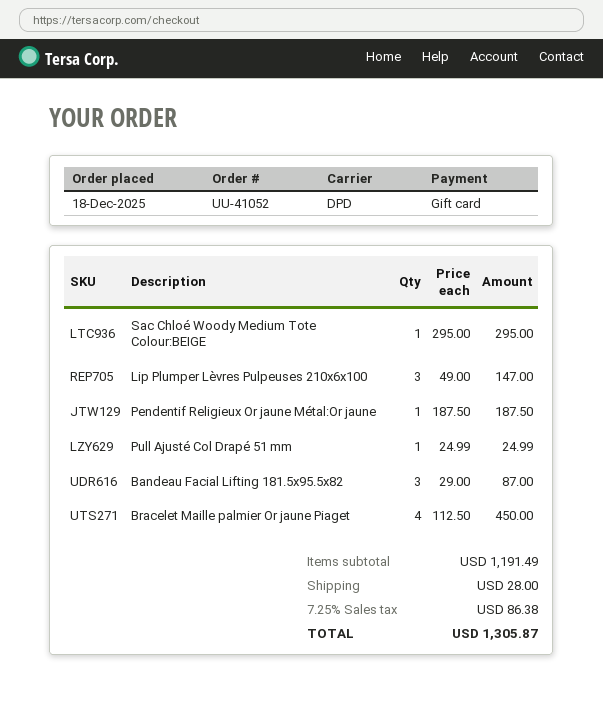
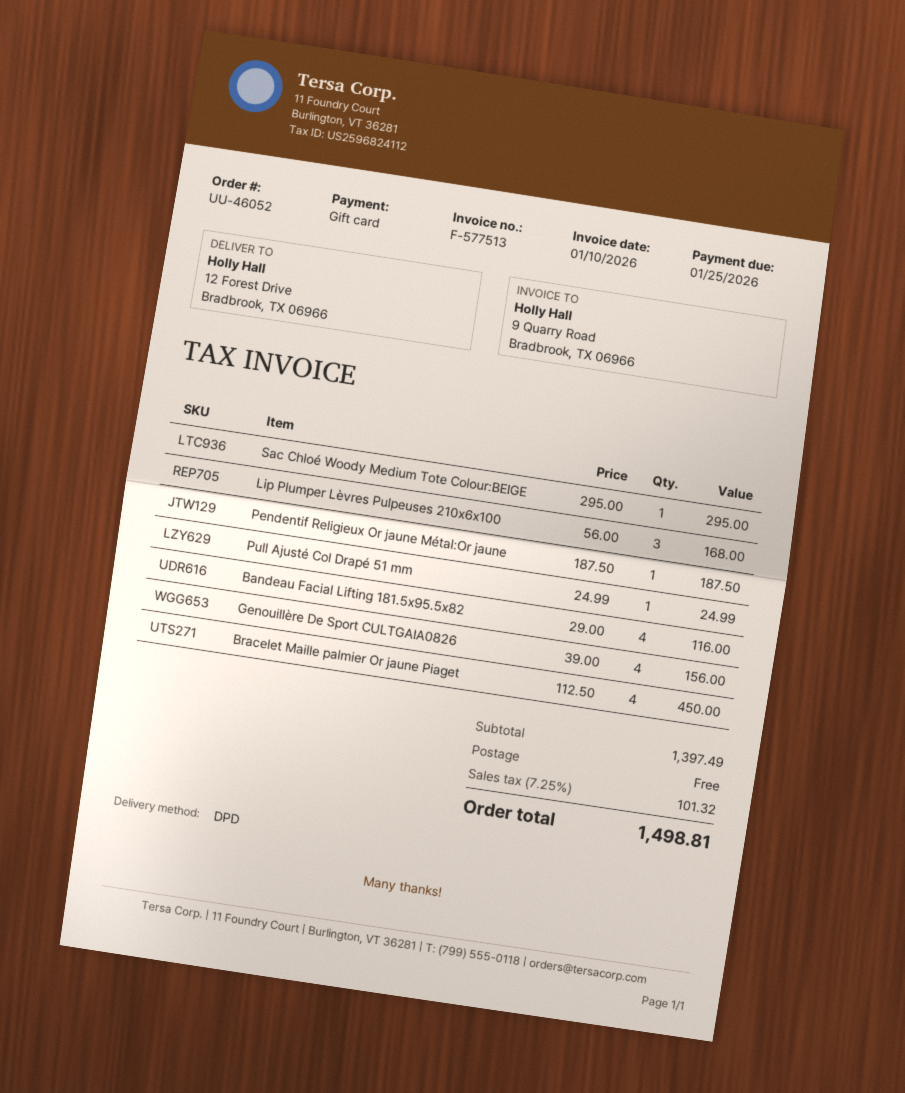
order number: UU-41052 -> UU-46052
Lip Plumper Lèvres Pulpeuses 210x6x100: 3 x 49.00 = 147.00 -> 3 x 56.00 = 168.00
Bandeau Facial Lifting 181.5x95.5x82: 3 x 29.00 = 87.00 -> 4 x 29.00 = 116.00
Genouillère De Sport CULTGAIA0826: none -> 4 x 39.00 = 156.00
subtotal: 1191.49 -> 1397.49
shipping: 28.00 -> 0.00
tax: 7.25% = 86.38 -> 7.25% = 101.32
total: 1305.87 -> 1498.81

